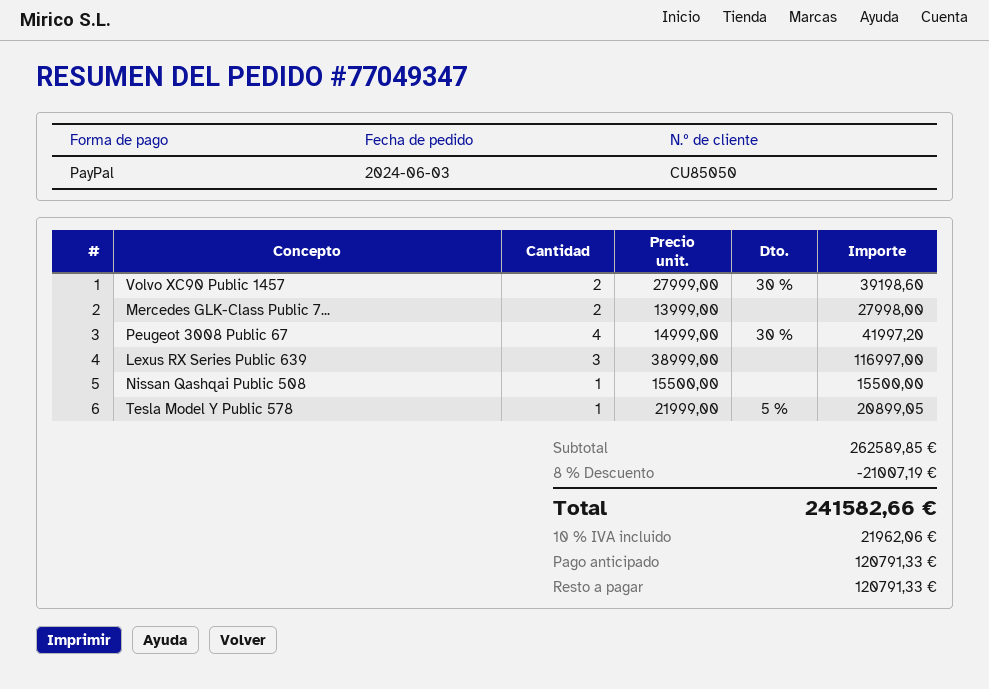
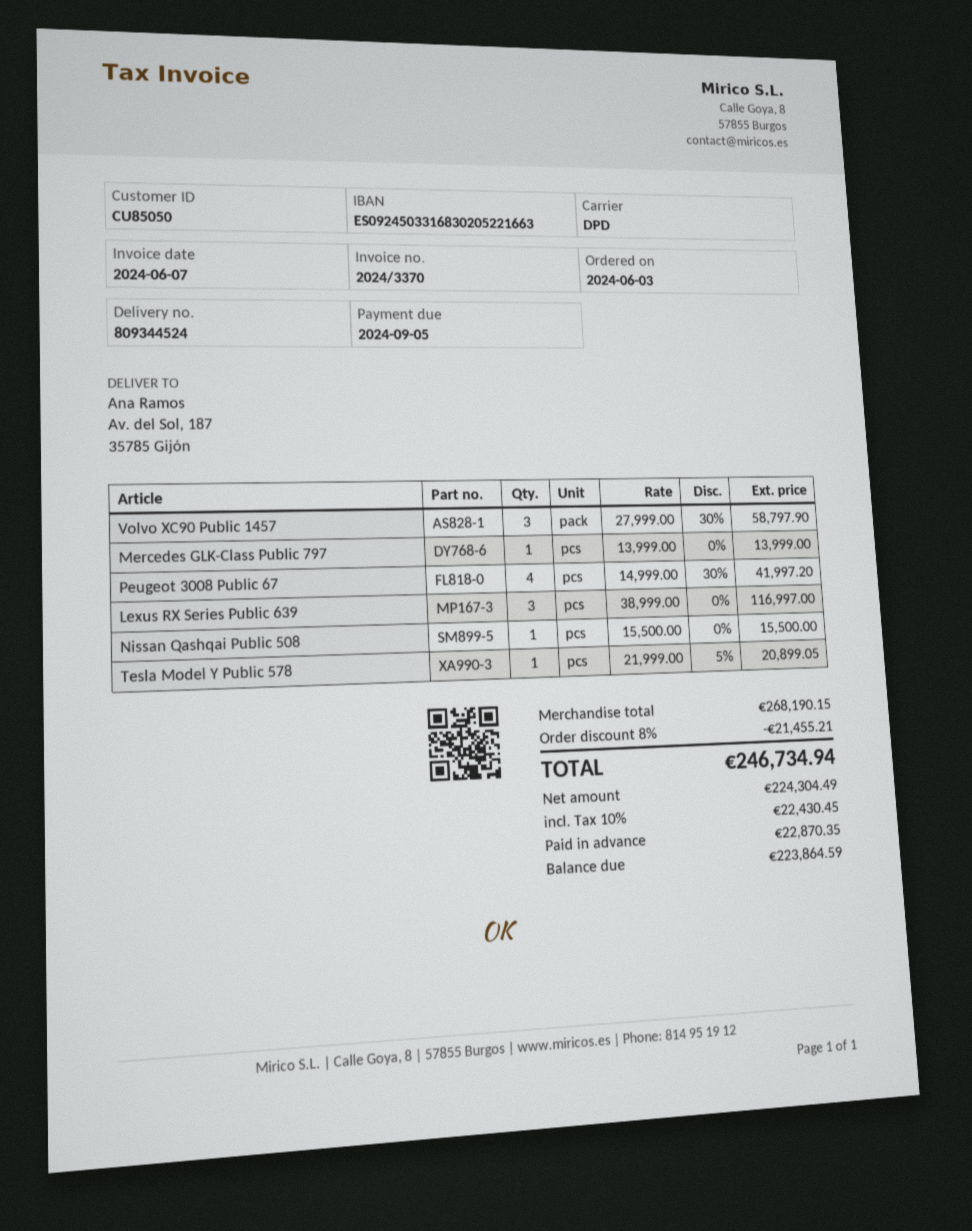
Volvo XC90 Public 1457: 2 x 27999.00 - 30% = 39198.60 -> 3 x 27999.00 - 30% = 58797.90
Mercedes GLK-Class Public 7...: 2 x 13999.00 = 27998.00 -> 1 x 13999.00 = 13999.00
subtotal: 262589.85 -> 268190.15
discount: 8% = 21007.19 -> 8% = 21455.21
tax: 10% = 21962.06 -> 10% = 22430.45
total: 241582.66 -> 246734.94
deposit: 120791.33 -> 22870.35
balance: 120791.33 -> 223864.59

